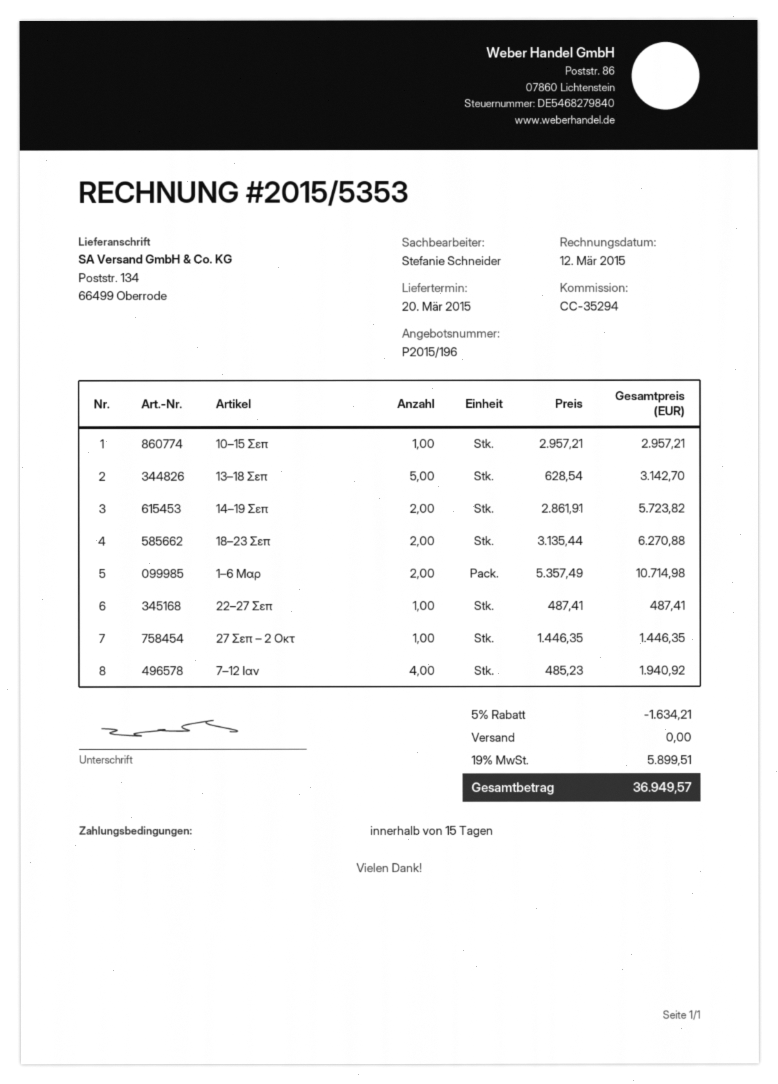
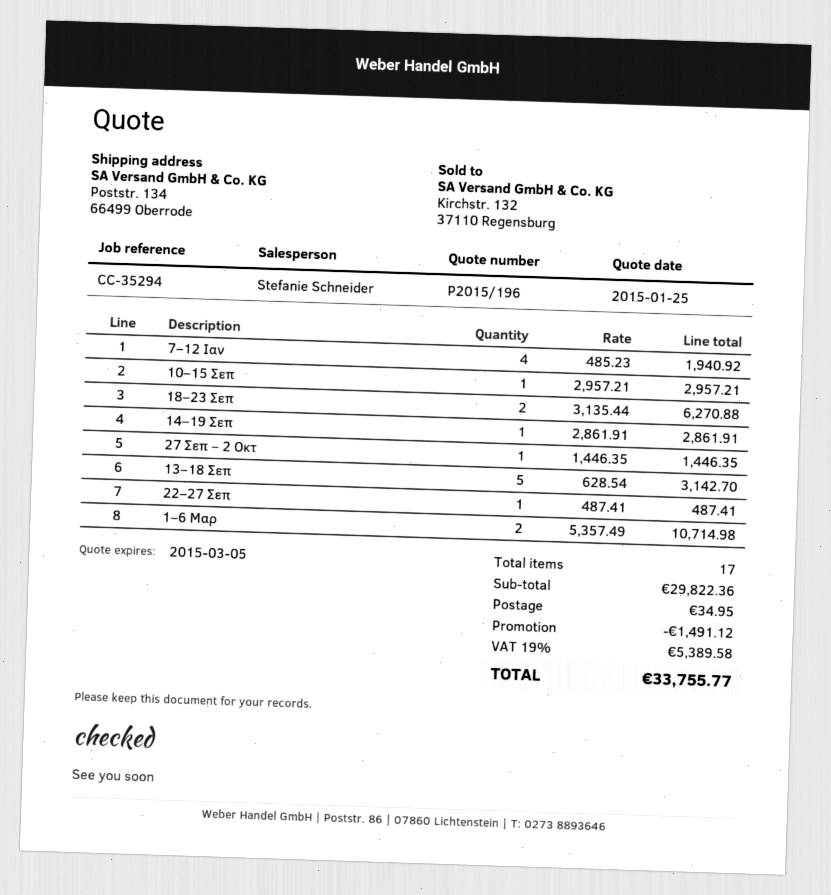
14–19 Σεπ: 2 x 2861.91 = 5723.82 -> 1 x 2861.91 = 2861.91
discount: 1634.21 -> 1491.12
shipping: 0.00 -> 34.95
tax: 19% = 5899.51 -> 19% = 5389.58
total: 36949.57 -> 33755.77

